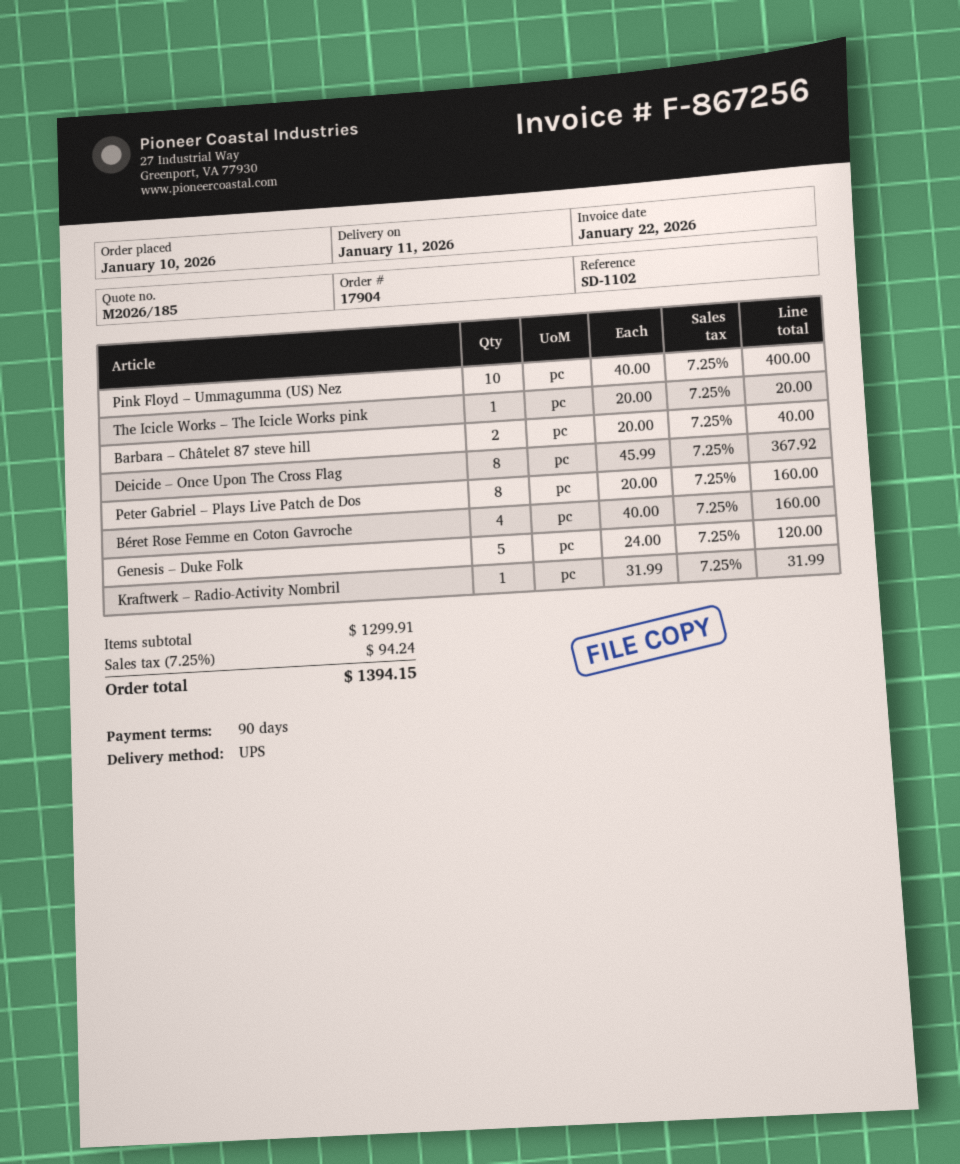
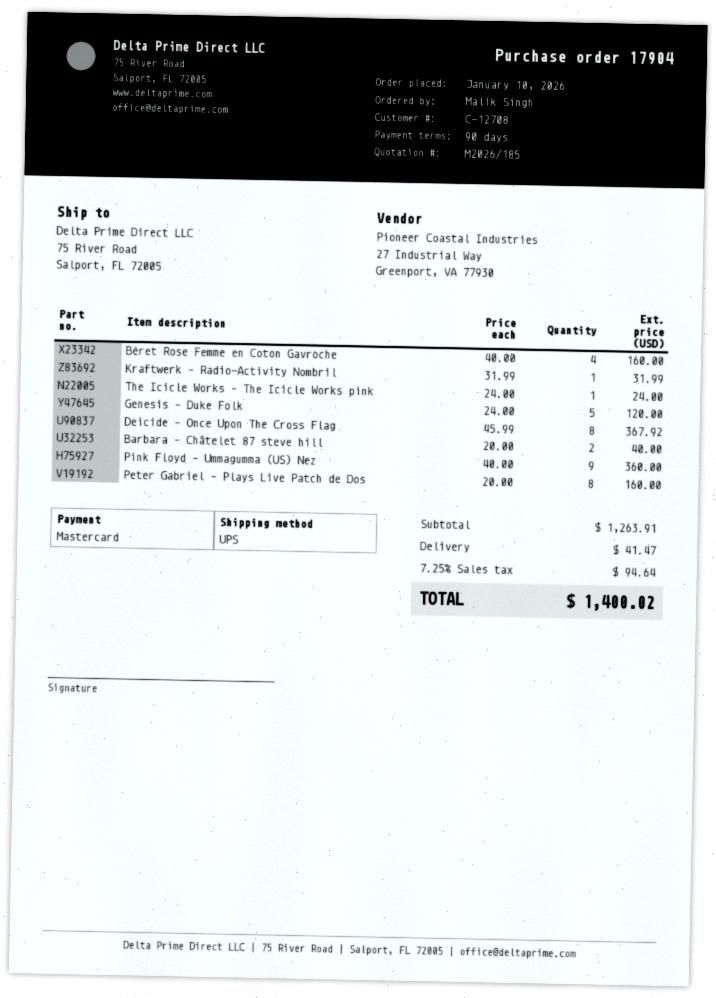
Pink Floyd – Ummagumma (US) Nez: 10 x 40.00 = 400.00 -> 9 x 40.00 = 360.00
The Icicle Works – The Icicle Works pink: 1 x 20.00 = 20.00 -> 1 x 24.00 = 24.00
subtotal: 1299.91 -> 1263.91
shipping: none -> 41.47
tax: 7.25% = 94.24 -> 7.25% = 94.64
total: 1394.15 -> 1400.02

